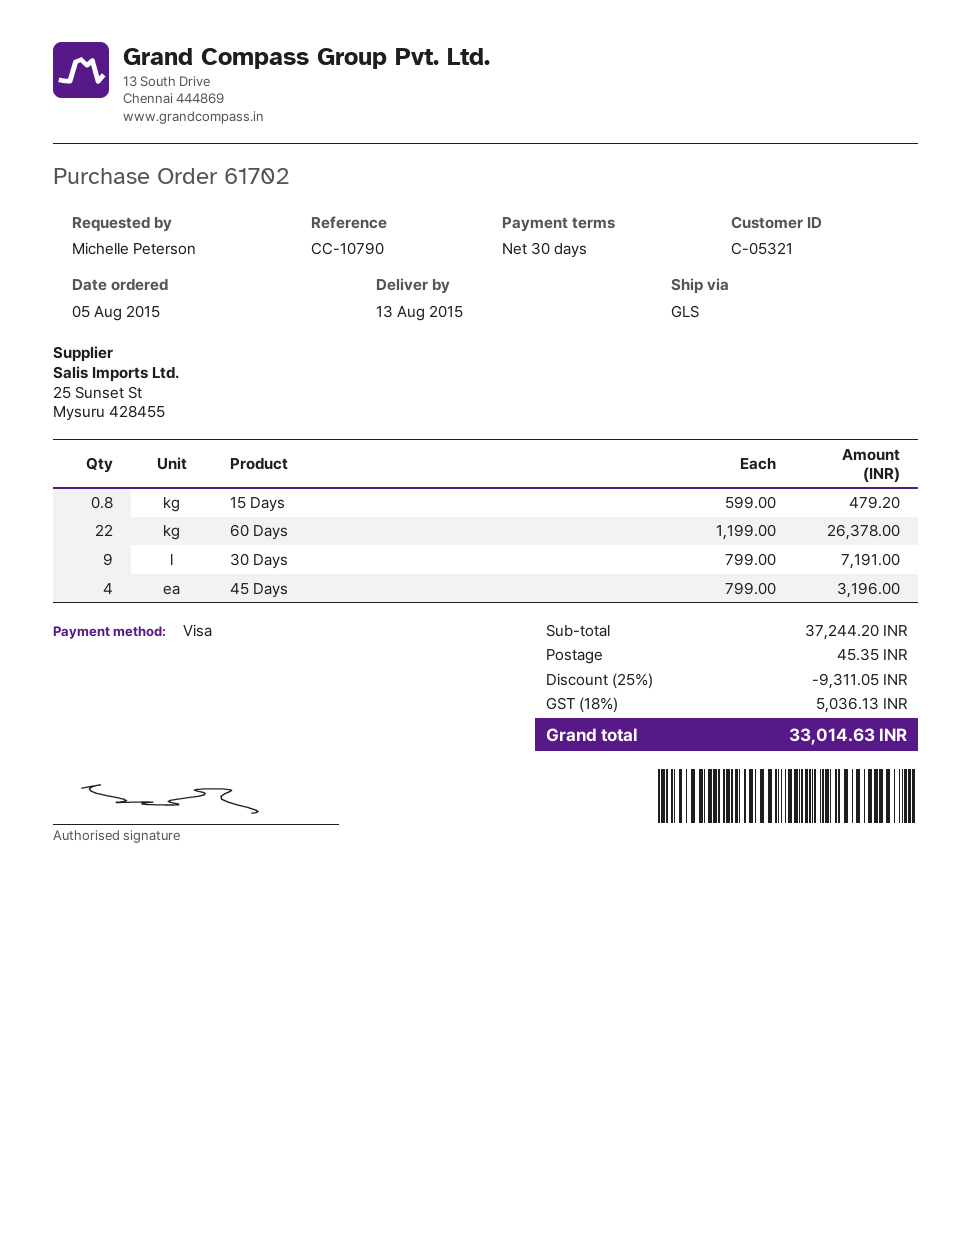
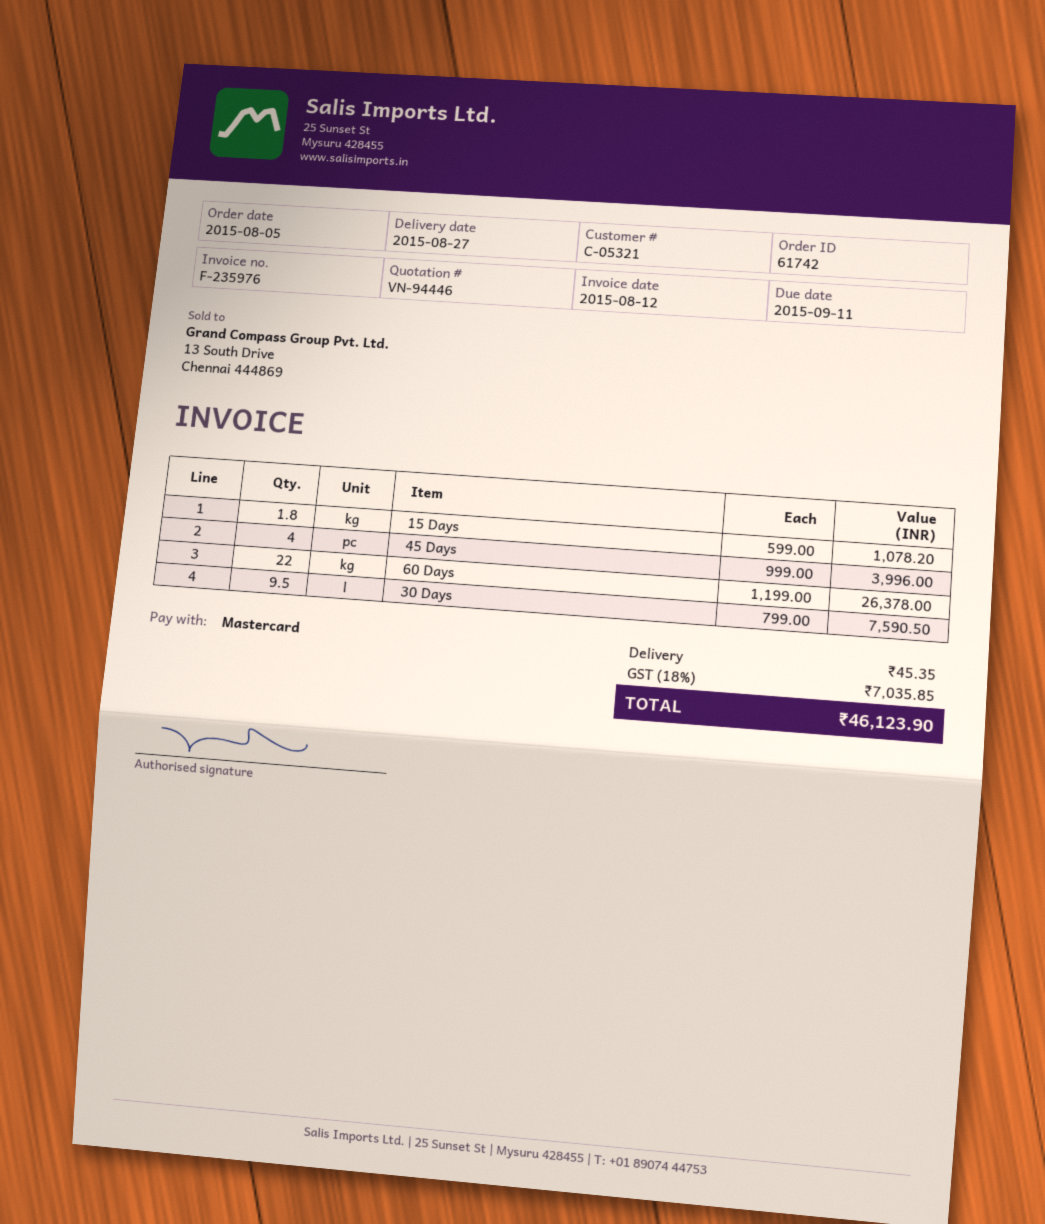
order number: 61702 -> 61742
delivery date: 2015-08-13 -> 2015-08-27
payment method: Visa -> Mastercard
15 Days: 0.8 x 599.00 = 479.20 -> 1.8 x 599.00 = 1078.20
30 Days: 9 x 799.00 = 7191.00 -> 9.5 x 799.00 = 7590.50
45 Days: 4 x 799.00 = 3196.00 -> 4 x 999.00 = 3996.00
discount: 25% = 9311.05 -> none
tax: 18% = 5036.13 -> 18% = 7035.85
total: 33014.63 -> 46123.90

